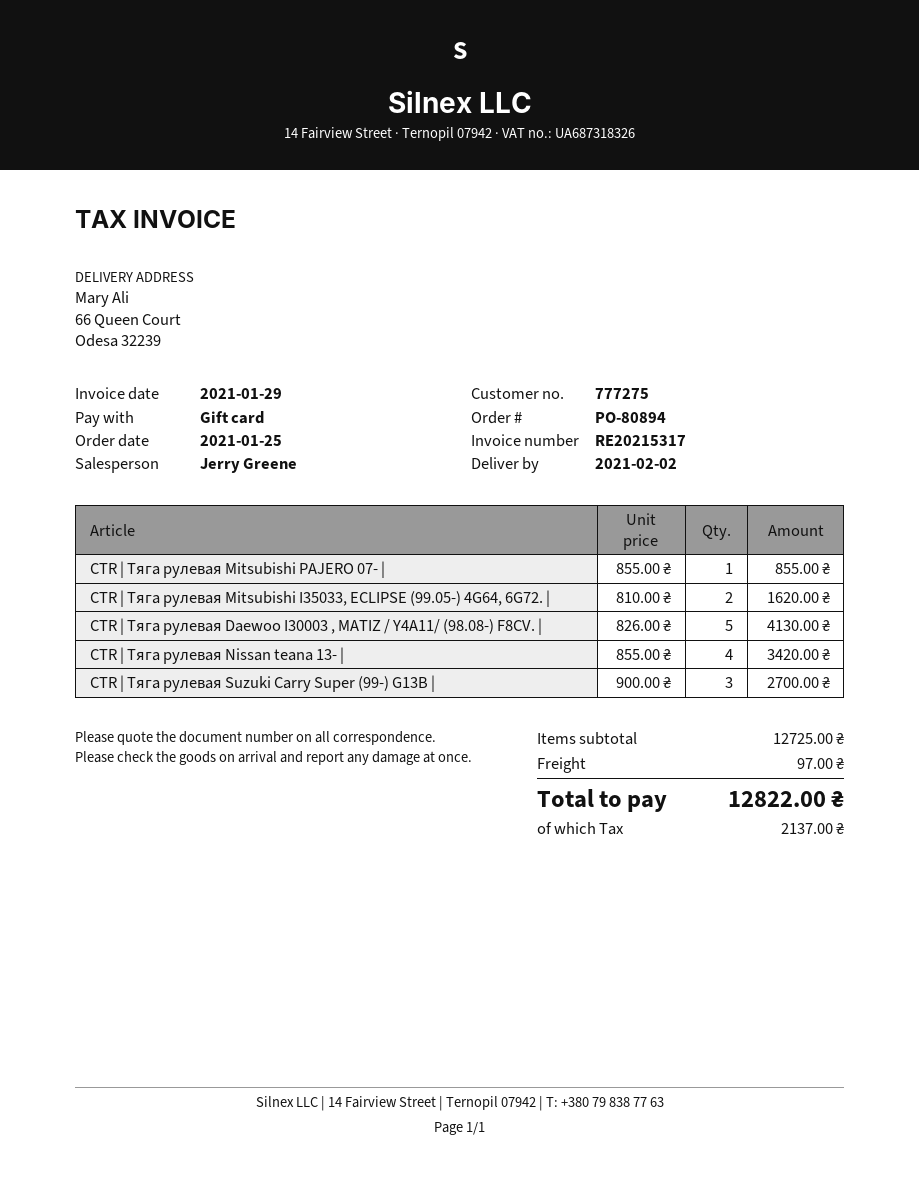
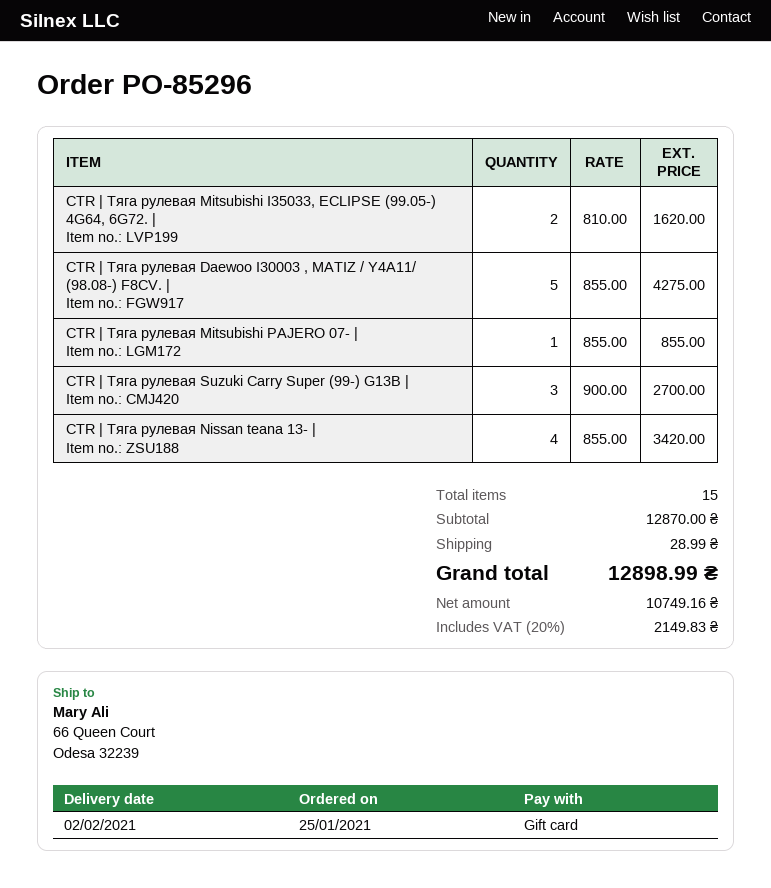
order number: PO-80894 -> PO-85296
CTR | Тяга рулевая Daewoo I30003 , MATIZ / Y4A11/ (98.08-) F8CV. |: 5 x 826.00 = 4130.00 -> 5 x 855.00 = 4275.00
subtotal: 12725.00 -> 12870.00
shipping: 97.00 -> 28.99
tax: 2137.00 -> 2149.83
total: 12822.00 -> 12898.99

